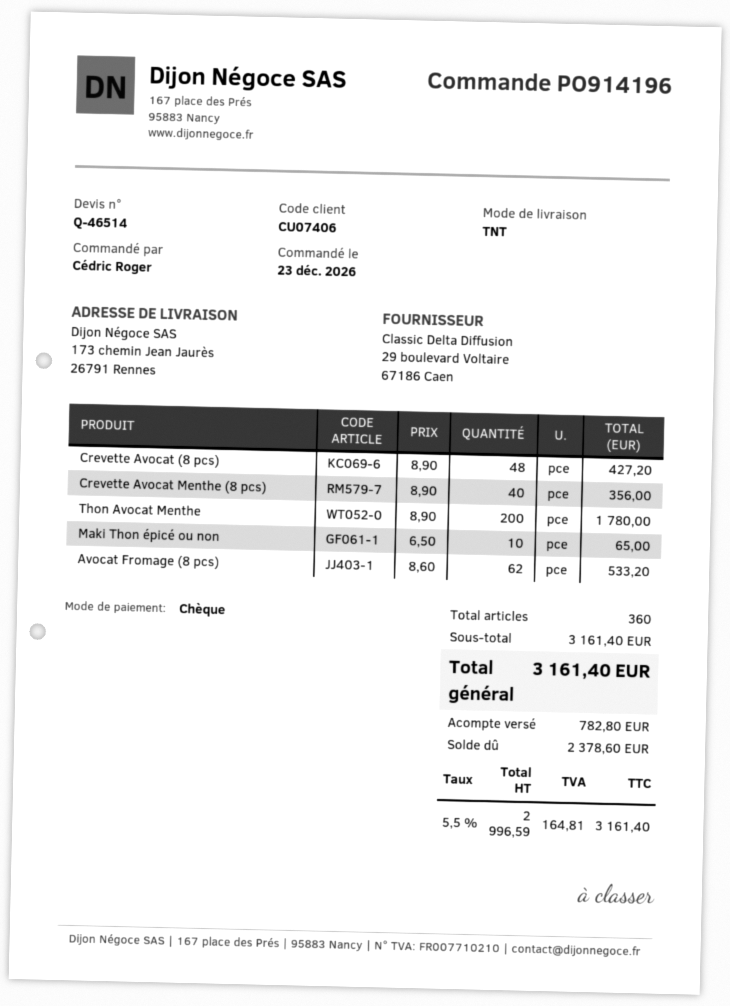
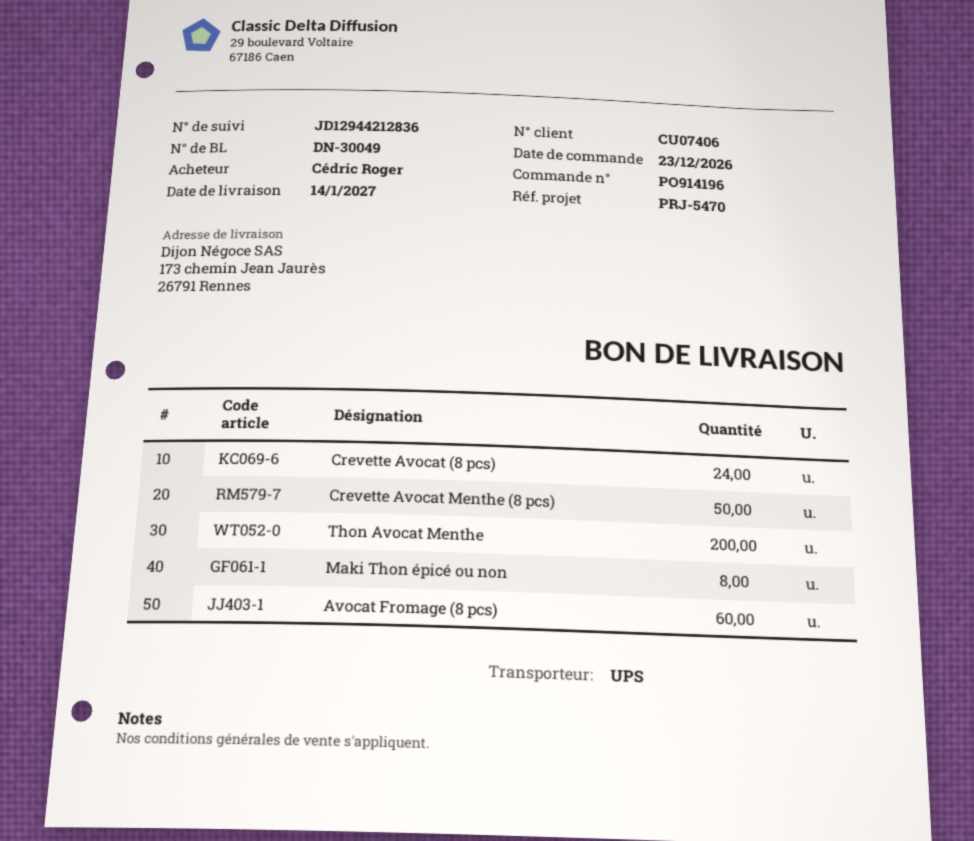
shipping method: TNT -> UPS
Crevette Avocat (8 pcs): 48 -> 24
Crevette Avocat Menthe (8 pcs): 40 -> 50
Maki Thon épicé ou non: 10 -> 8
Avocat Fromage (8 pcs): 62 -> 60

